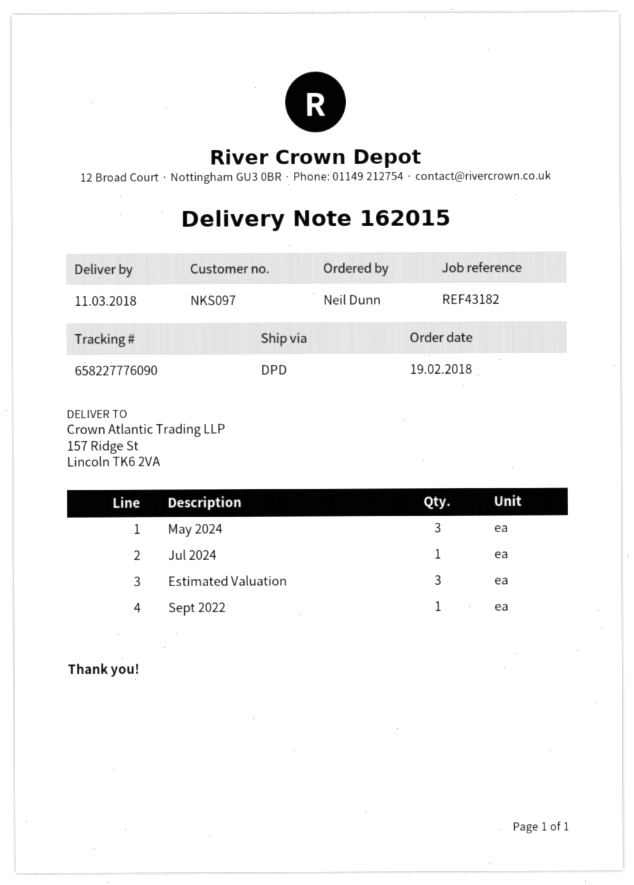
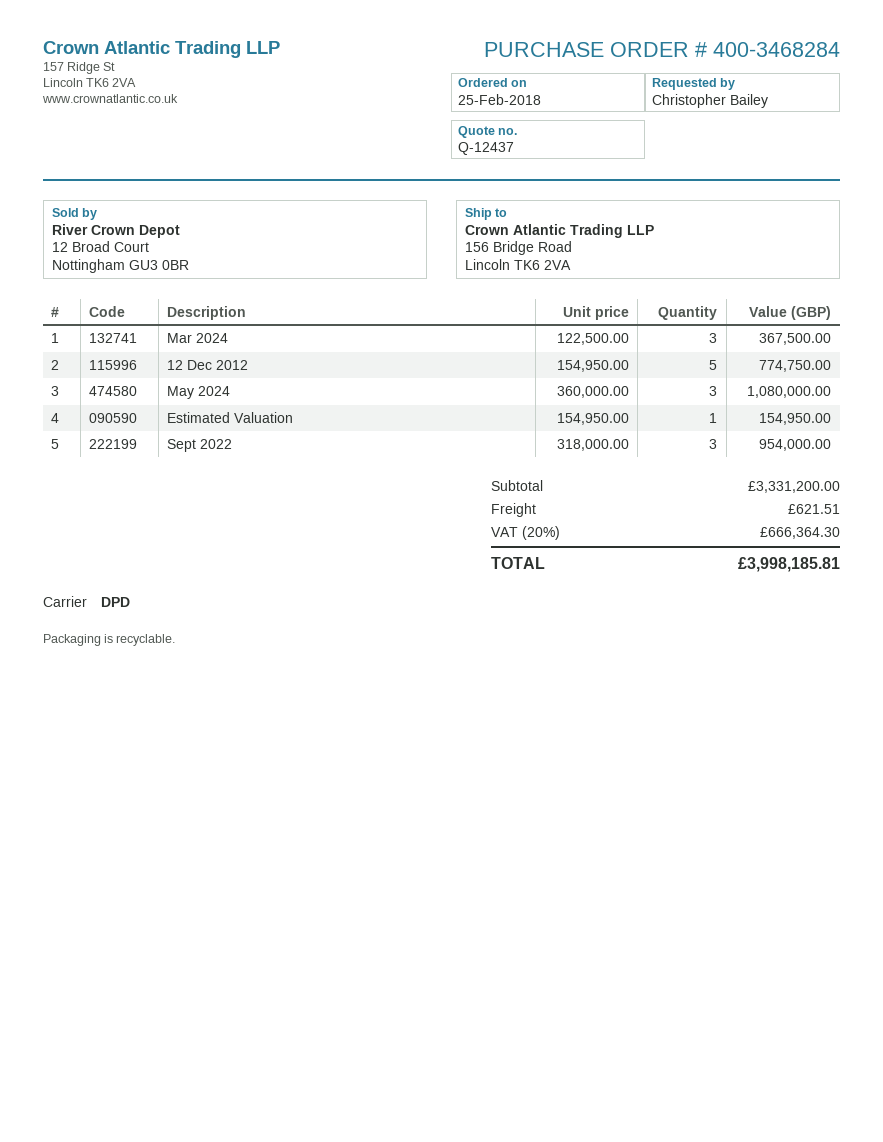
order date: 2018-02-19 -> 2018-02-25
ordered by: Neil Dunn -> Christopher Bailey
ship to: 157 Ridge St, Lincoln TK6 2VA -> 156 Bridge Road, Lincoln TK6 2VA
Jul 2024: 1 -> none
Estimated Valuation: 3 -> 1
Sept 2022: 1 -> 3
Mar 2024: none -> 3
12 Dec 2012: none -> 5

